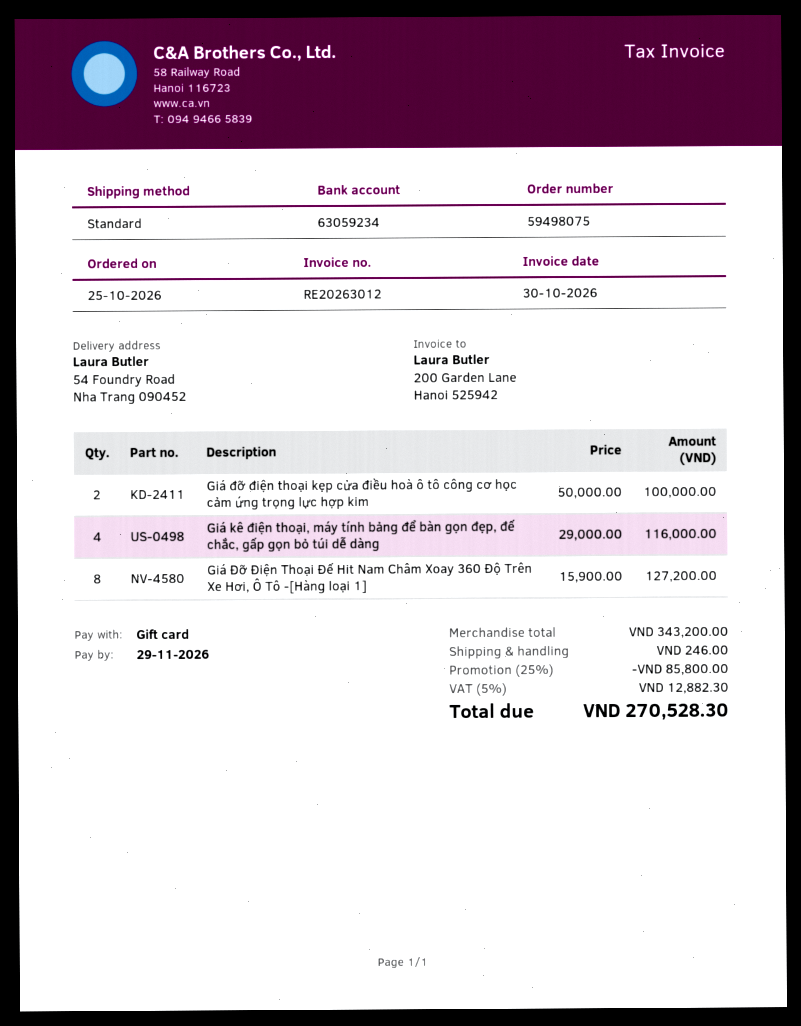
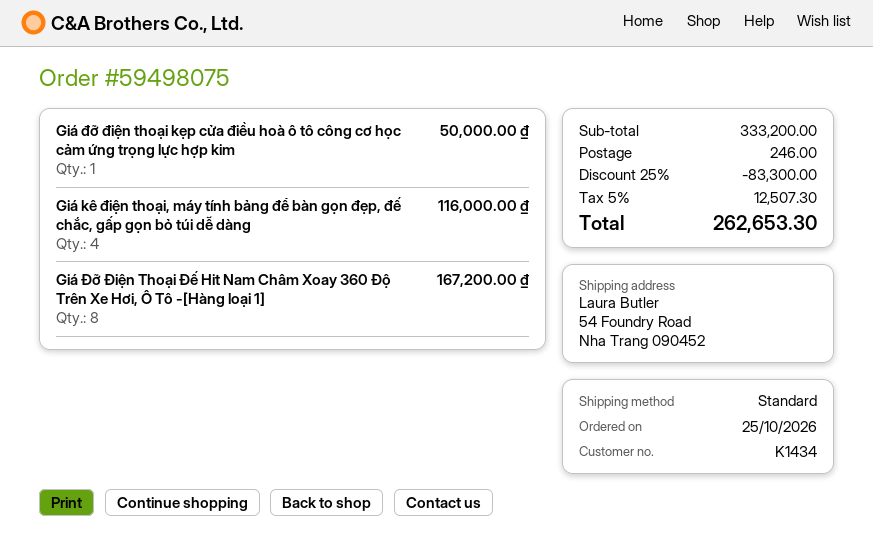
Giá đỡ điện thoại kẹp cửa điều hoà ô tô công cơ học cảm ứng trọng lực hợp kim: 2 for 100000.00 -> 1 for 50000.00
Giá Đỡ Điện Thoại Đế Hit Nam Châm Xoay 360 Độ Trên Xe Hơi, Ô Tô -[Hàng loại 1]: 8 for 127200.00 -> 8 for 167200.00
subtotal: 343200.00 -> 333200.00
discount: 25% = 85800.00 -> 25% = 83300.00
tax: 5% = 12882.30 -> 5% = 12507.30
total: 270528.30 -> 262653.30

